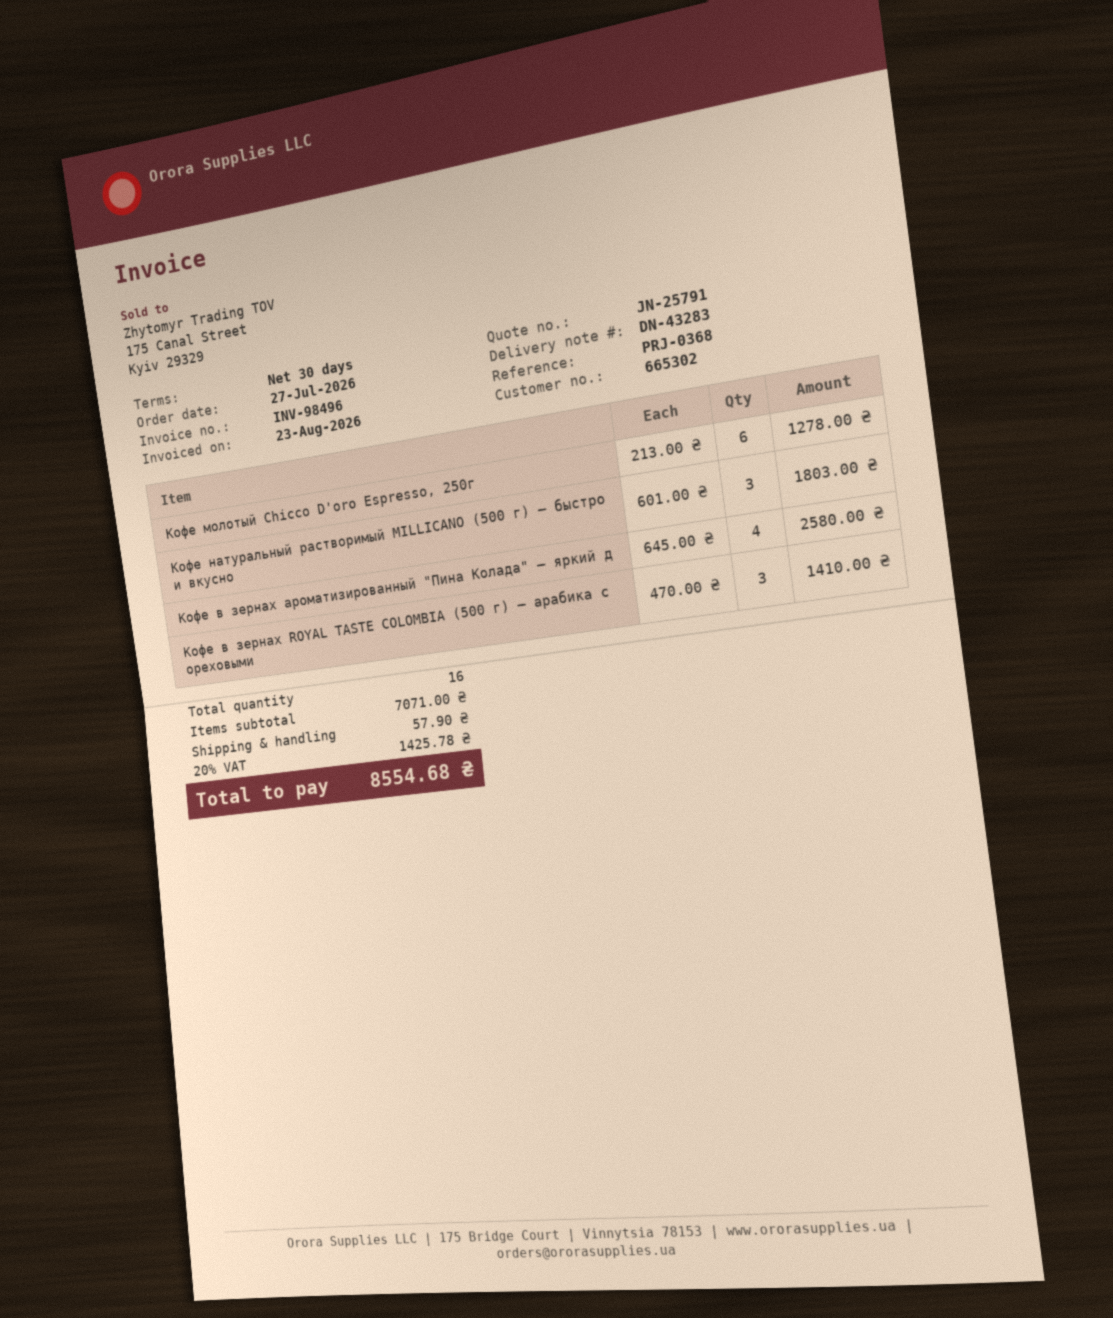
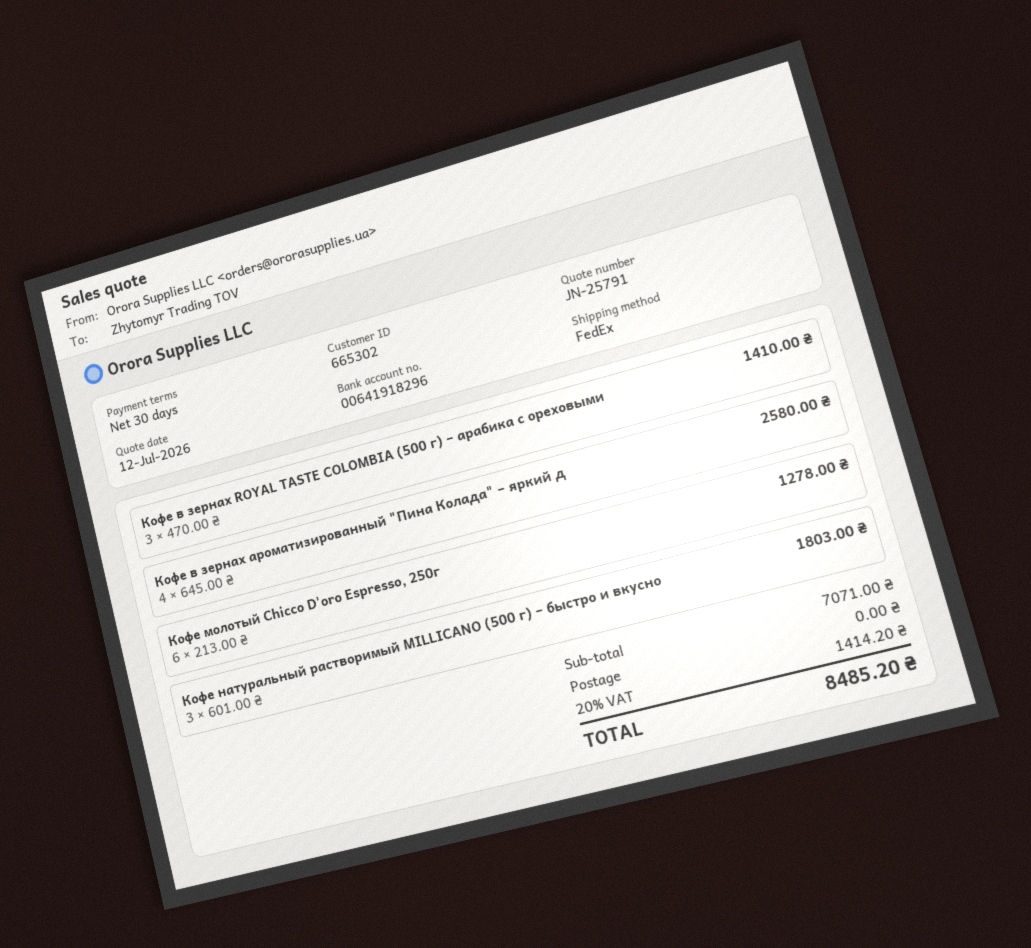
shipping: 57.90 -> 0.00
tax: 20% = 1425.78 -> 20% = 1414.20
total: 8554.68 -> 8485.20

